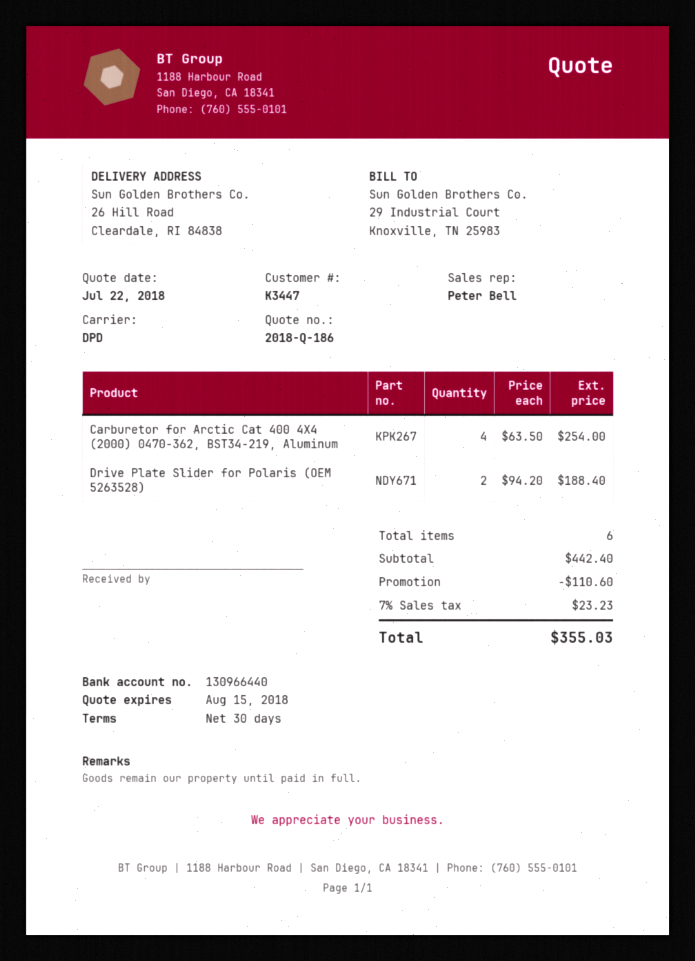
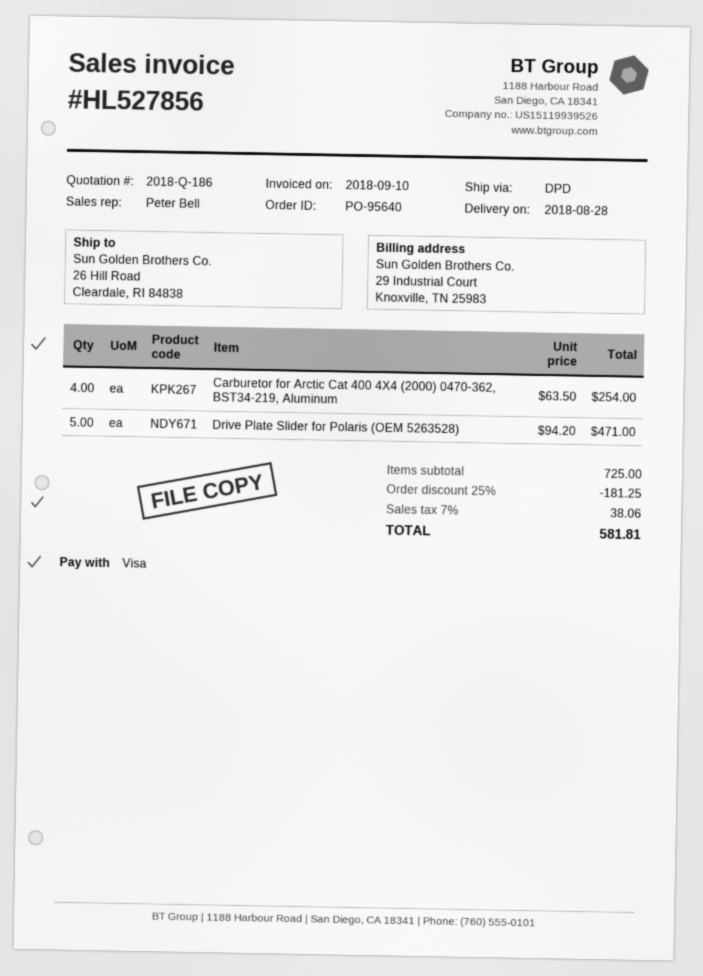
Drive Plate Slider for Polaris (OEM 5263528): 2 x 94.20 = 188.40 -> 5 x 94.20 = 471.00
subtotal: 442.40 -> 725.00
discount: 110.60 -> 181.25
tax: 7% = 23.23 -> 7% = 38.06
total: 355.03 -> 581.81

